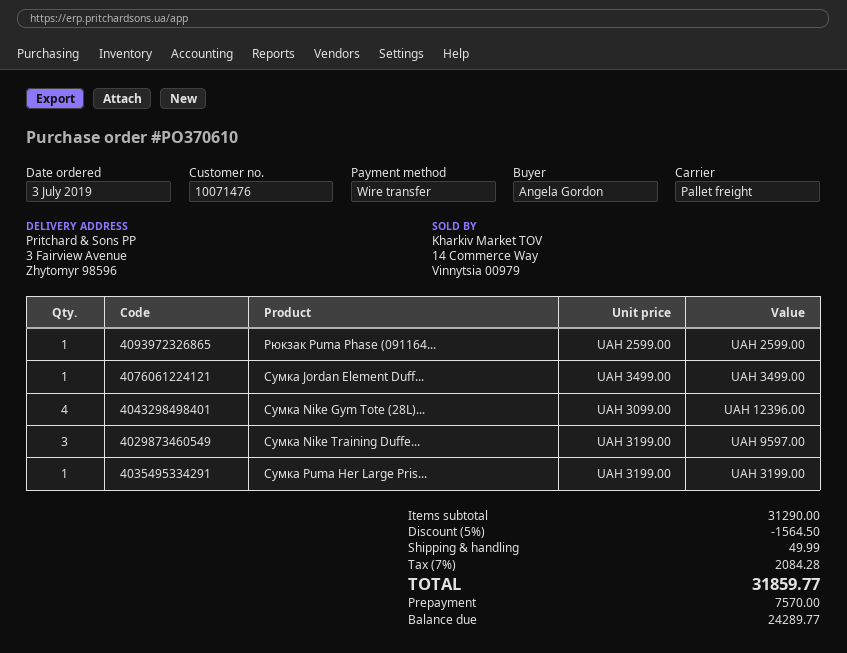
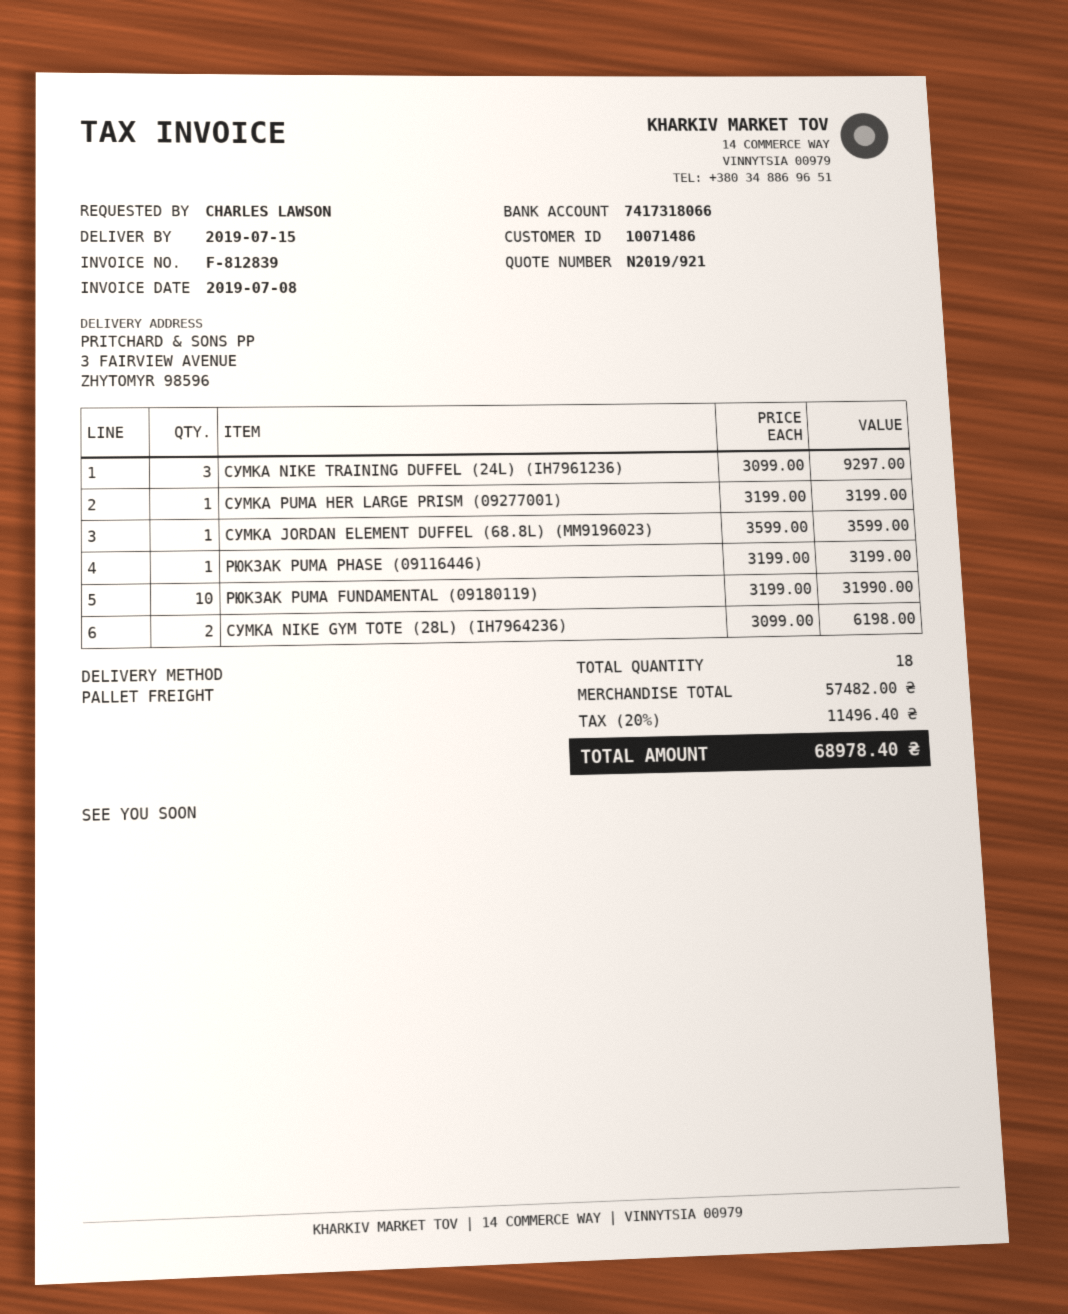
customer number: 10071476 -> 10071486
ordered by: Angela Gordon -> CHARLES LAWSON
Рюкзак Puma Phase (091164...: 1 x 2599.00 = 2599.00 -> 1 x 3199.00 = 3199.00
Сумка Jordan Element Duff...: 1 x 3499.00 = 3499.00 -> 1 x 3599.00 = 3599.00
Сумка Nike Gym Tote (28L)...: 4 x 3099.00 = 12396.00 -> 2 x 3099.00 = 6198.00
Сумка Nike Training Duffe...: 3 x 3199.00 = 9597.00 -> 3 x 3099.00 = 9297.00
РЮКЗАК PUMA FUNDAMENTAL (09180119): none -> 10 x 3199.00 = 31990.00
subtotal: 31290.00 -> 57482.00
discount: 5% = 1564.50 -> none
shipping: 49.99 -> none
tax: 7% = 2084.28 -> 20% = 11496.40
total: 31859.77 -> 68978.40

